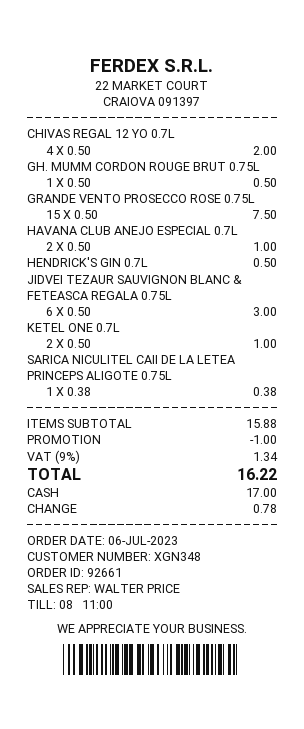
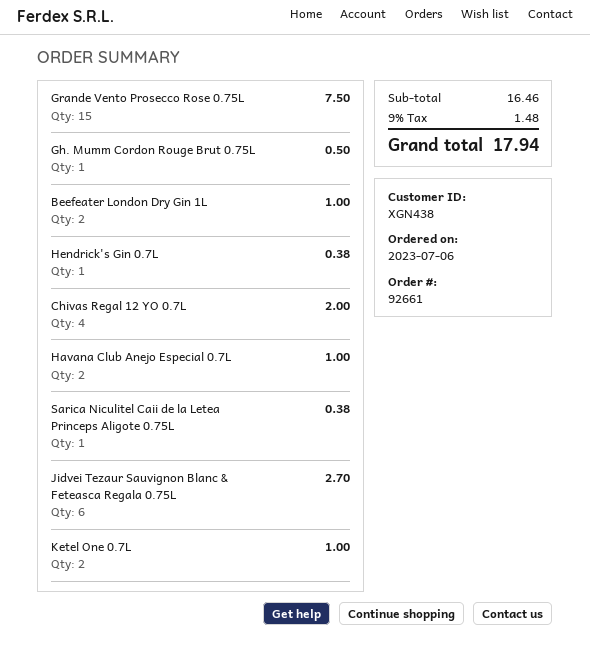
customer number: XGN348 -> XGN438
HENDRICK'S GIN 0.7L: 1 for 0.50 -> 1 for 0.38
JIDVEI TEZAUR SAUVIGNON BLANC & FETEASCA REGALA 0.75L: 6 for 3.00 -> 6 for 2.70
Beefeater London Dry Gin 1L: none -> 2 for 1.00
subtotal: 15.88 -> 16.46
discount: 1.00 -> none
tax: 9% = 1.34 -> 9% = 1.48
total: 16.22 -> 17.94

